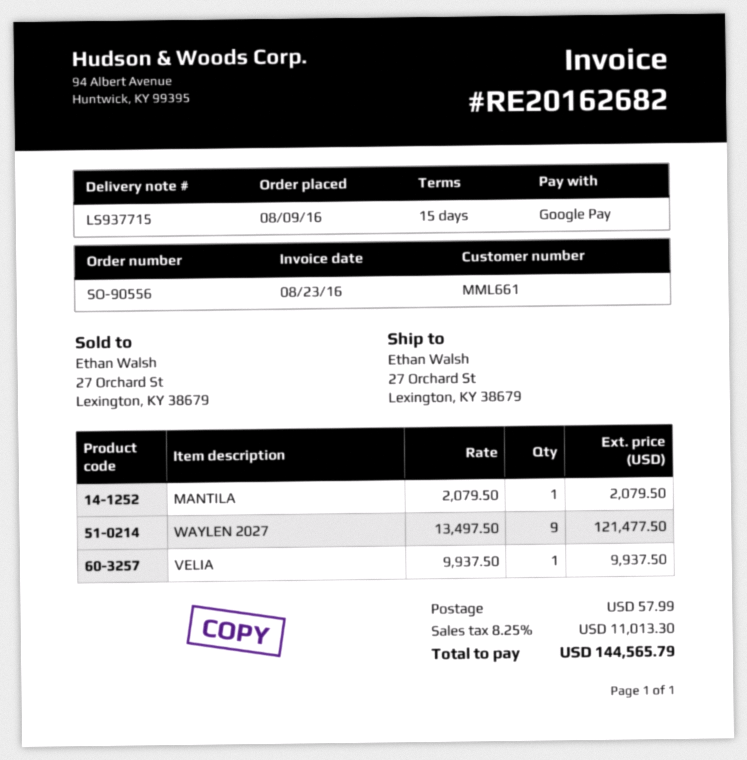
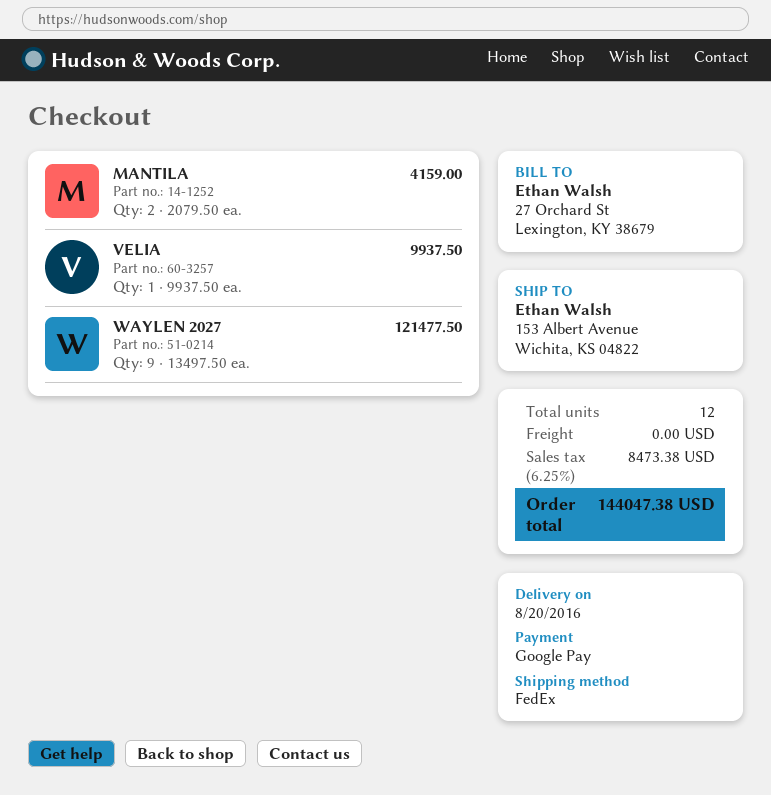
ship to: 27 Orchard St, Lexington, KY 38679 -> 153 Albert Avenue, Wichita, KS 04822
MANTILA: 1 x 2079.50 = 2079.50 -> 2 x 2079.50 = 4159.00
shipping: 57.99 -> 0.00
tax: 8.25% = 11013.30 -> 6.25% = 8473.38
total: 144565.79 -> 144047.38

